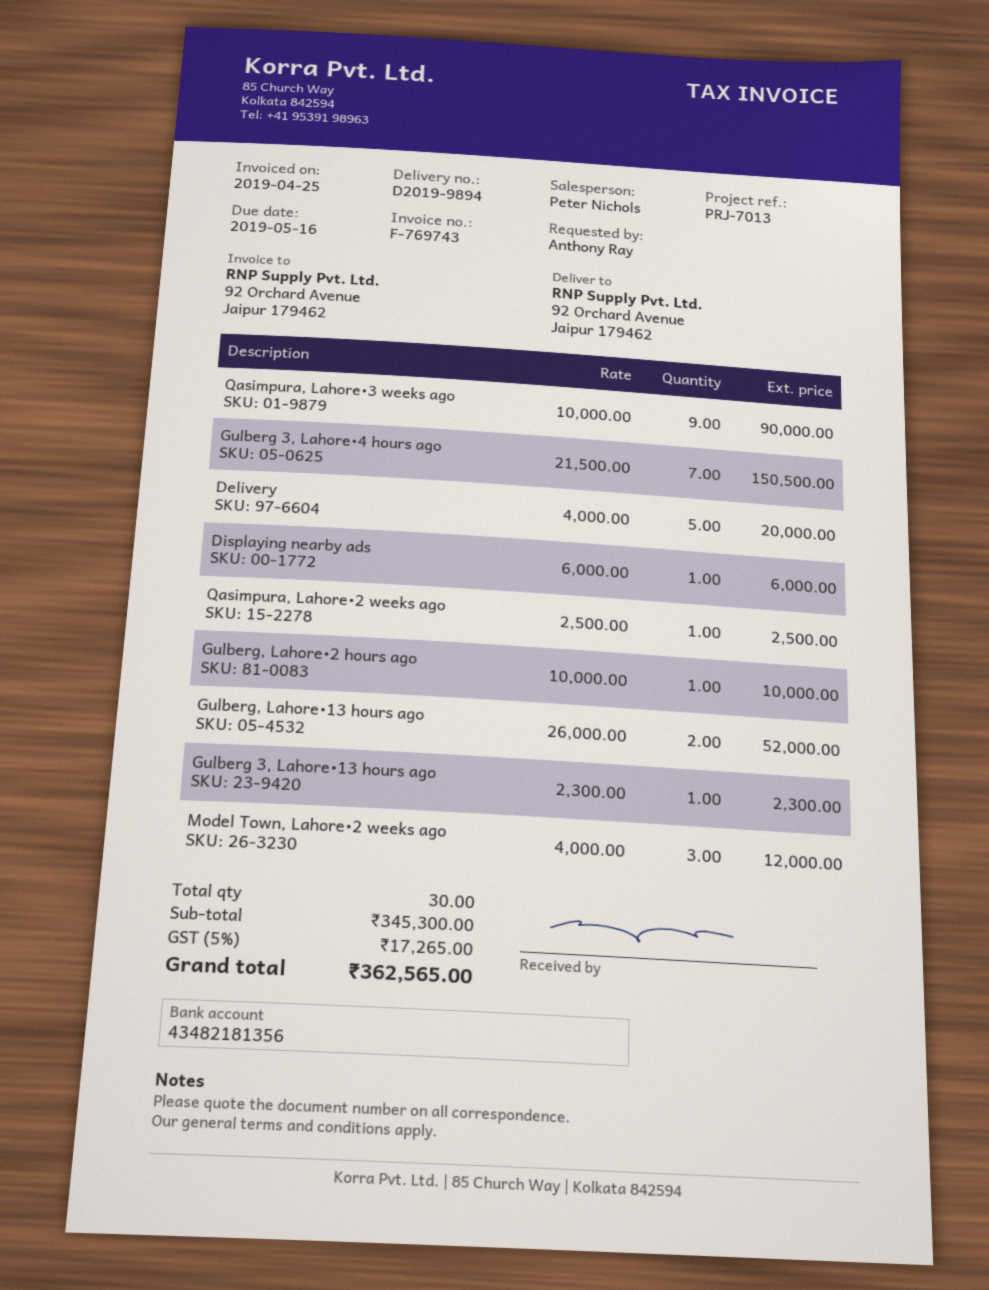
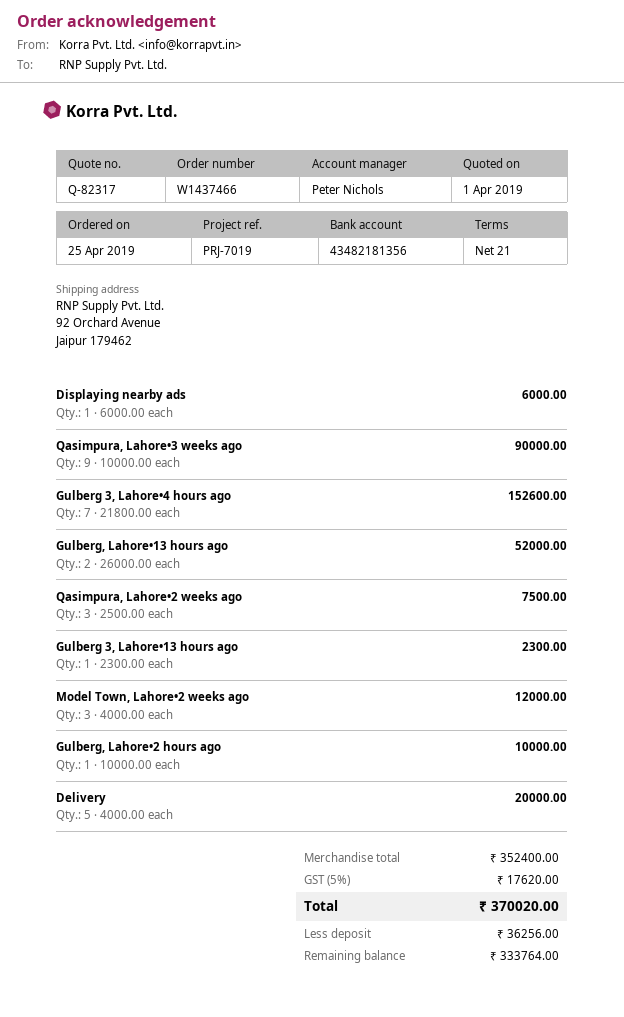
reference: PRJ-7013 -> PRJ-7019
Gulberg 3, Lahore•4 hours ago: 7 x 21500.00 = 150500.00 -> 7 x 21800.00 = 152600.00
Qasimpura, Lahore•2 weeks ago: 1 x 2500.00 = 2500.00 -> 3 x 2500.00 = 7500.00
subtotal: 345300.00 -> 352400.00
tax: 5% = 17265.00 -> 5% = 17620.00
total: 362565.00 -> 370020.00

